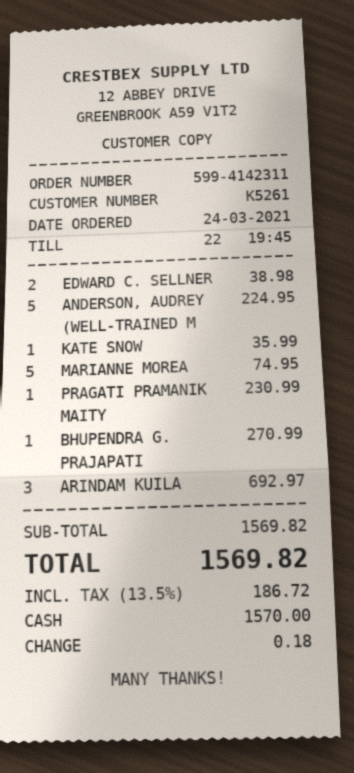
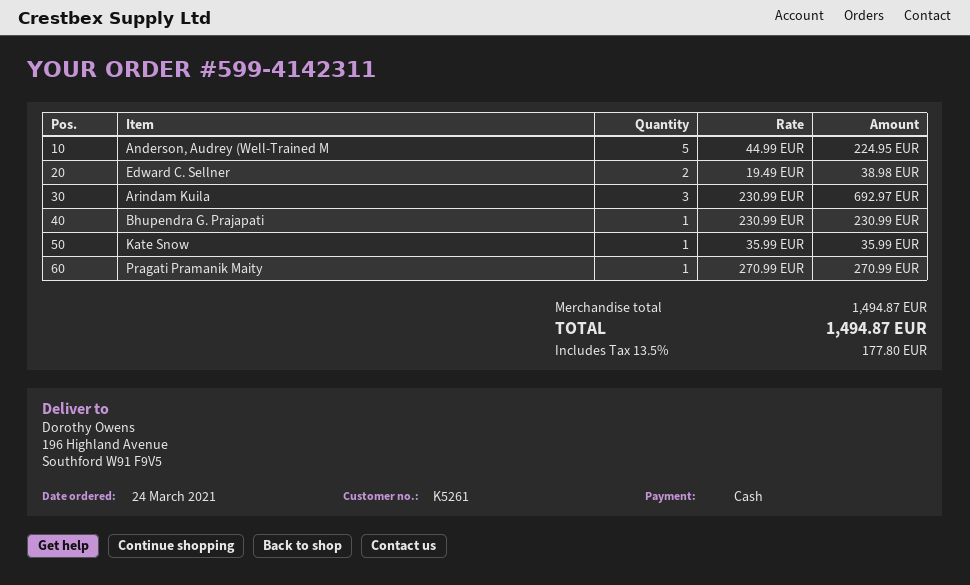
MARIANNE MOREA: 5 for 74.95 -> none
PRAGATI PRAMANIK MAITY: 1 for 230.99 -> 1 for 270.99
BHUPENDRA G. PRAJAPATI: 1 for 270.99 -> 1 for 230.99
subtotal: 1569.82 -> 1494.87
tax: 13.5% = 186.72 -> 13.5% = 177.80
total: 1569.82 -> 1494.87

